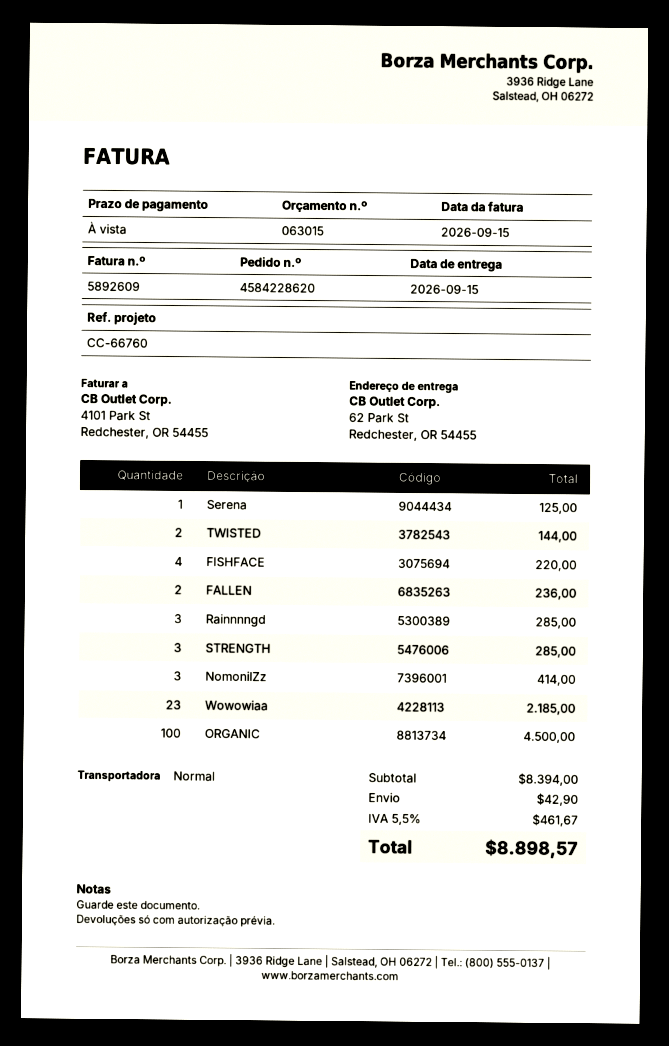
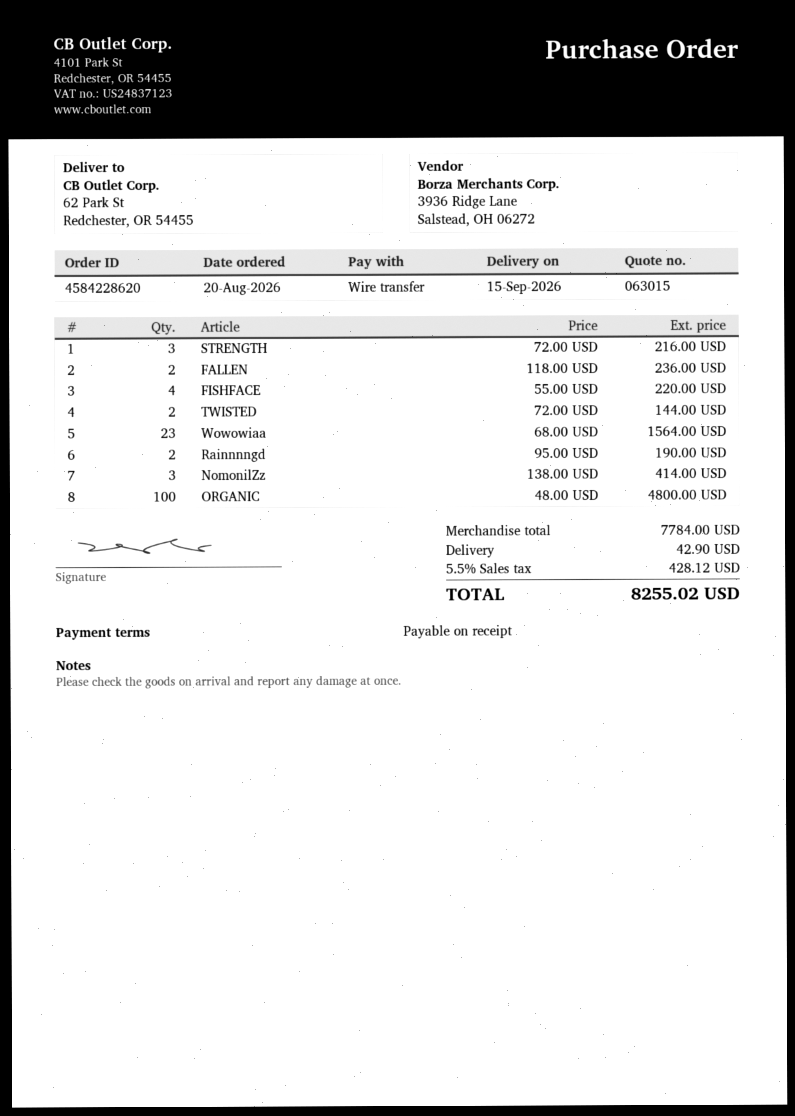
Serena: 1 for 125.00 -> none
Rainnnngd: 3 for 285.00 -> 2 for 190.00
STRENGTH: 3 for 285.00 -> 3 for 216.00
Wowowiaa: 23 for 2185.00 -> 23 for 1564.00
ORGANIC: 100 for 4500.00 -> 100 for 4800.00
subtotal: 8394.00 -> 7784.00
tax: 5.5% = 461.67 -> 5.5% = 428.12
total: 8898.57 -> 8255.02

